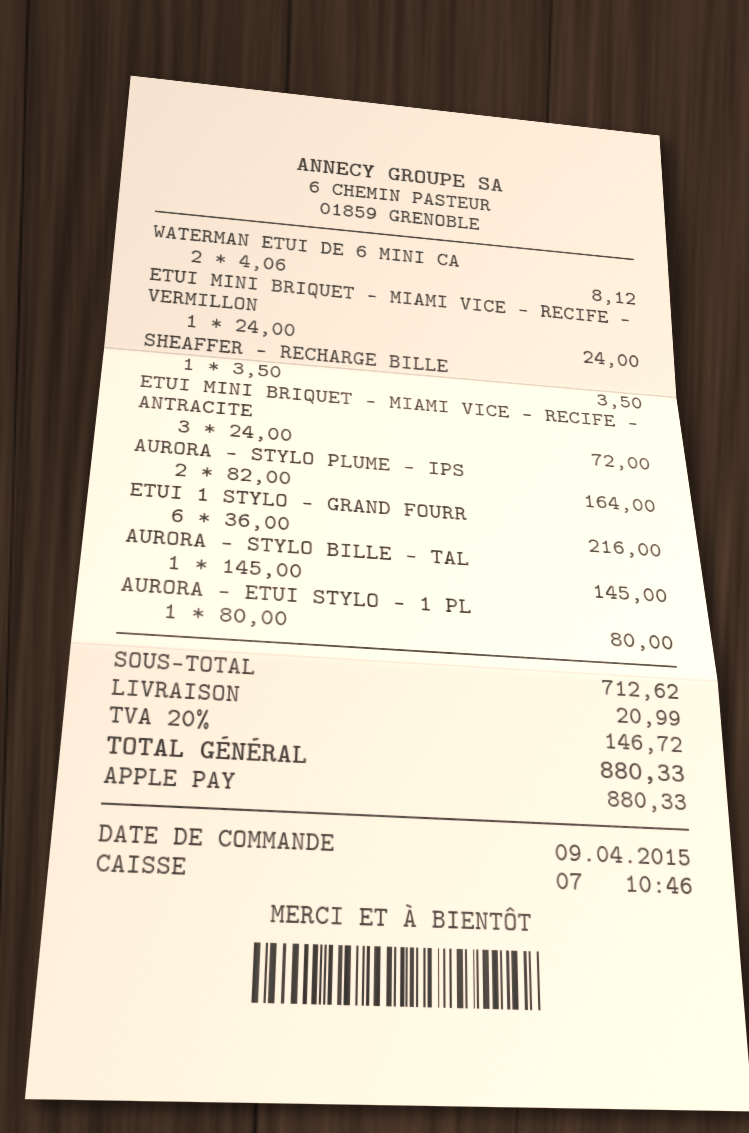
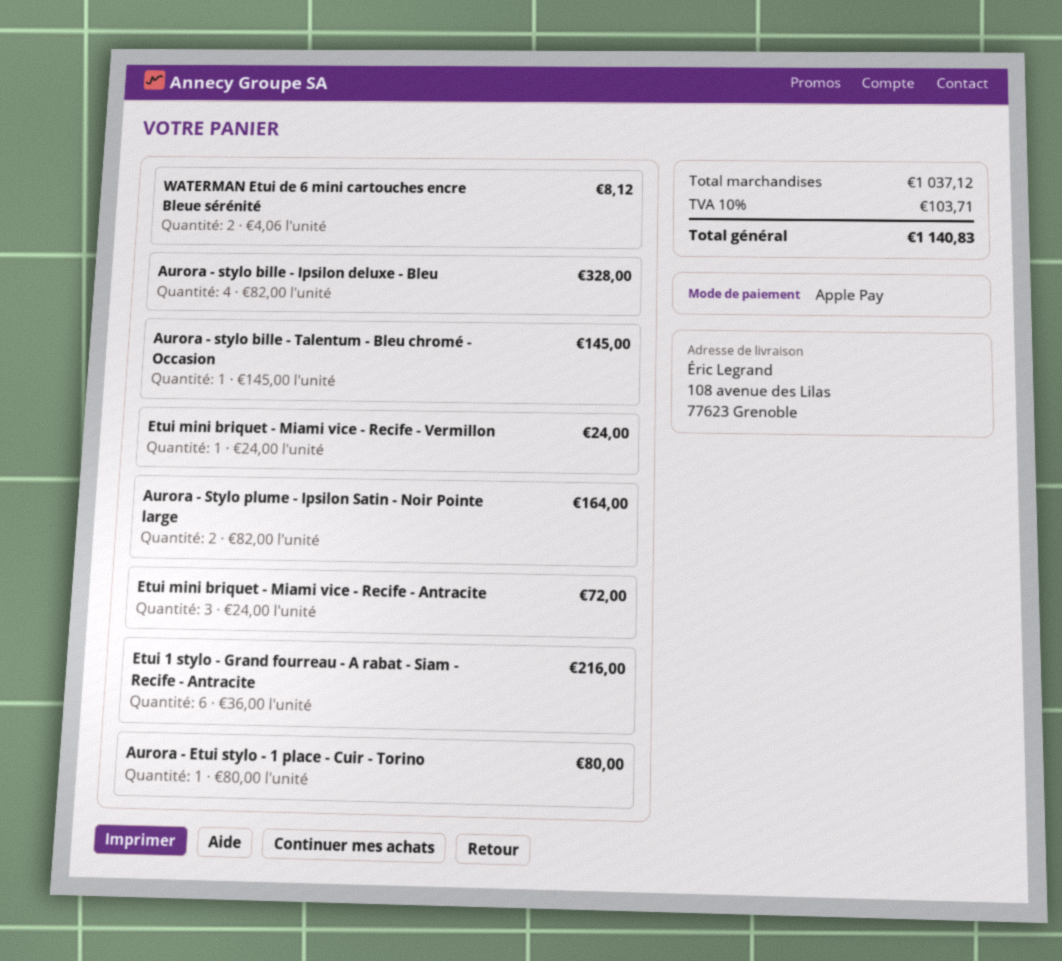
SHEAFFER - RECHARGE BILLE: 1 x 3.50 = 3.50 -> none
Aurora - stylo bille - Ipsilon deluxe - Bleu: none -> 4 x 82.00 = 328.00
subtotal: 712.62 -> 1037.12
shipping: 20.99 -> none
tax: 20% = 146.72 -> 10% = 103.71
total: 880.33 -> 1140.83

